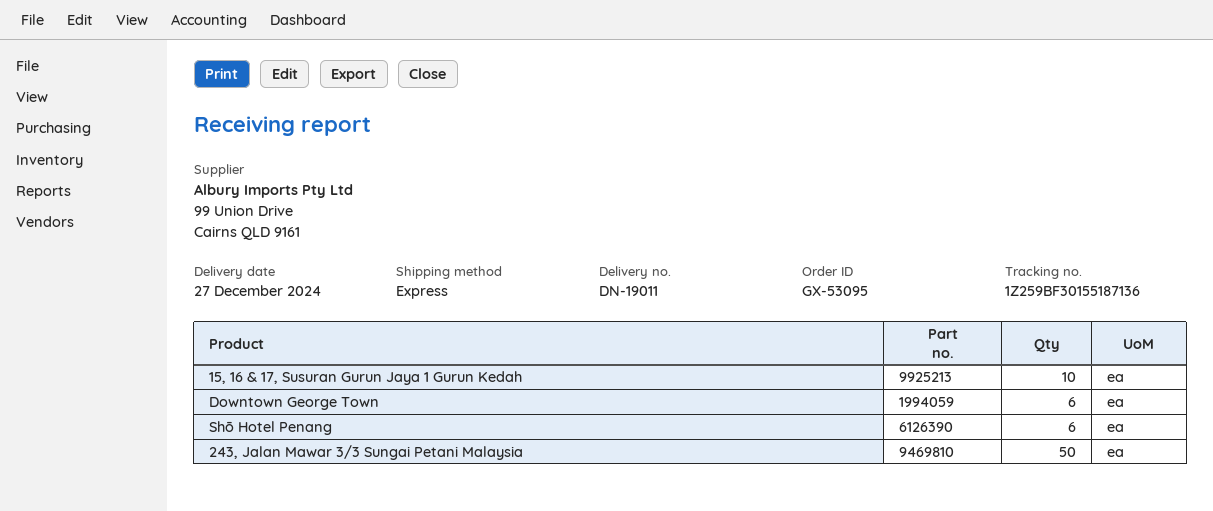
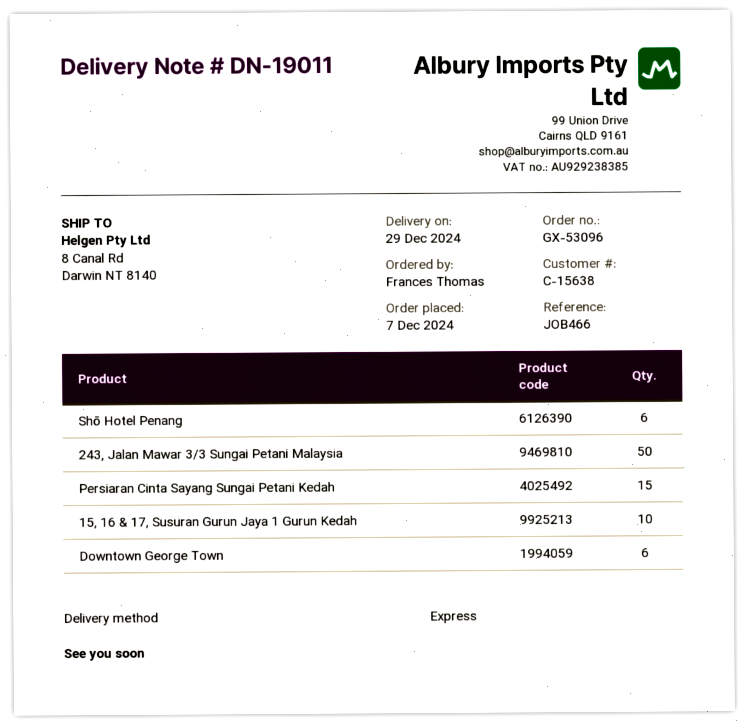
order number: GX-53095 -> GX-53096
delivery date: 2024-12-27 -> 2024-12-29
Persiaran Cinta Sayang Sungai Petani Kedah: none -> 15

